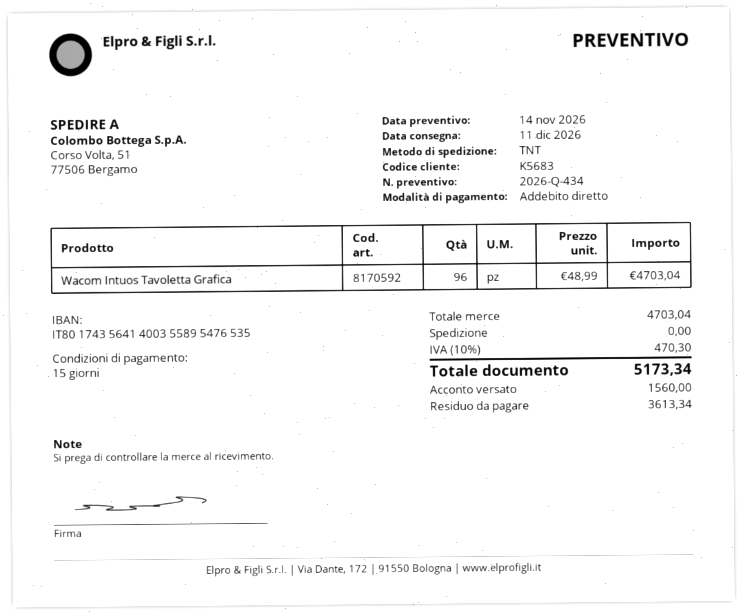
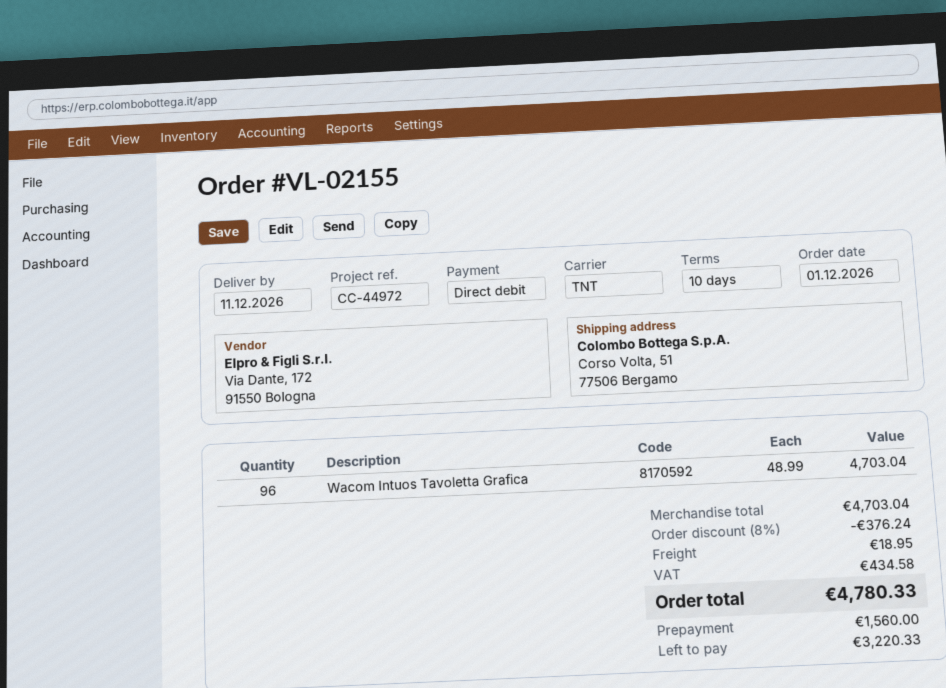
payment terms: 15 days -> 10 days
discount: none -> 8% = 376.24
shipping: 0.00 -> 18.95
tax: 470.30 -> 434.58
total: 5173.34 -> 4780.33
balance: 3613.34 -> 3220.33

